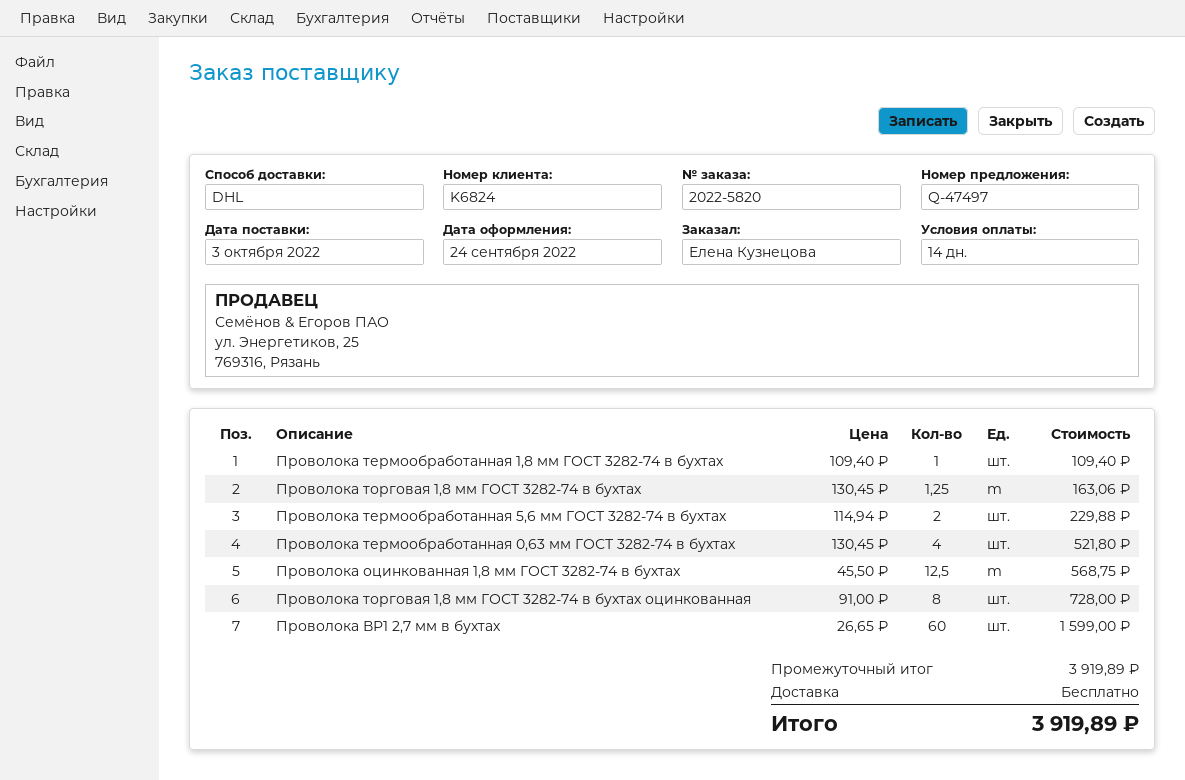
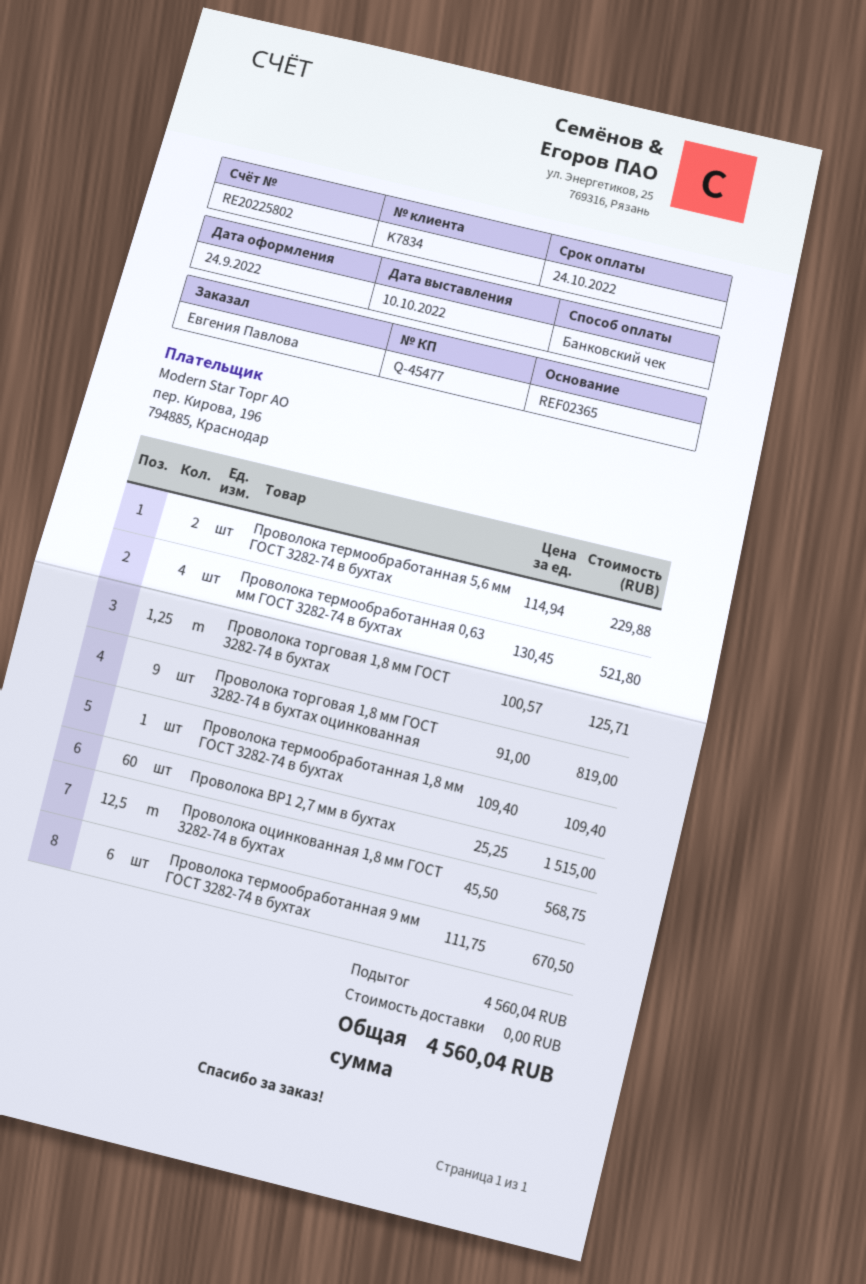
quote number: Q-47497 -> Q-45477
customer number: K6824 -> K7834
ordered by: Елена Кузнецова -> Евгения Павлова
Проволока торговая 1,8 мм ГОСТ 3282-74 в бухтах: 1.25 x 130.45 = 163.06 -> 1.25 x 100.57 = 125.71
Проволока торговая 1,8 мм ГОСТ 3282-74 в бухтах оцинкованная: 8 x 91.00 = 728.00 -> 9 x 91.00 = 819.00
Проволока ВР1 2,7 мм в бухтах: 60 x 26.65 = 1599.00 -> 60 x 25.25 = 1515.00
Проволока термообработанная 9 мм ГОСТ 3282-74 в бухтах: none -> 6 x 111.75 = 670.50
subtotal: 3919.89 -> 4560.04
total: 3919.89 -> 4560.04

